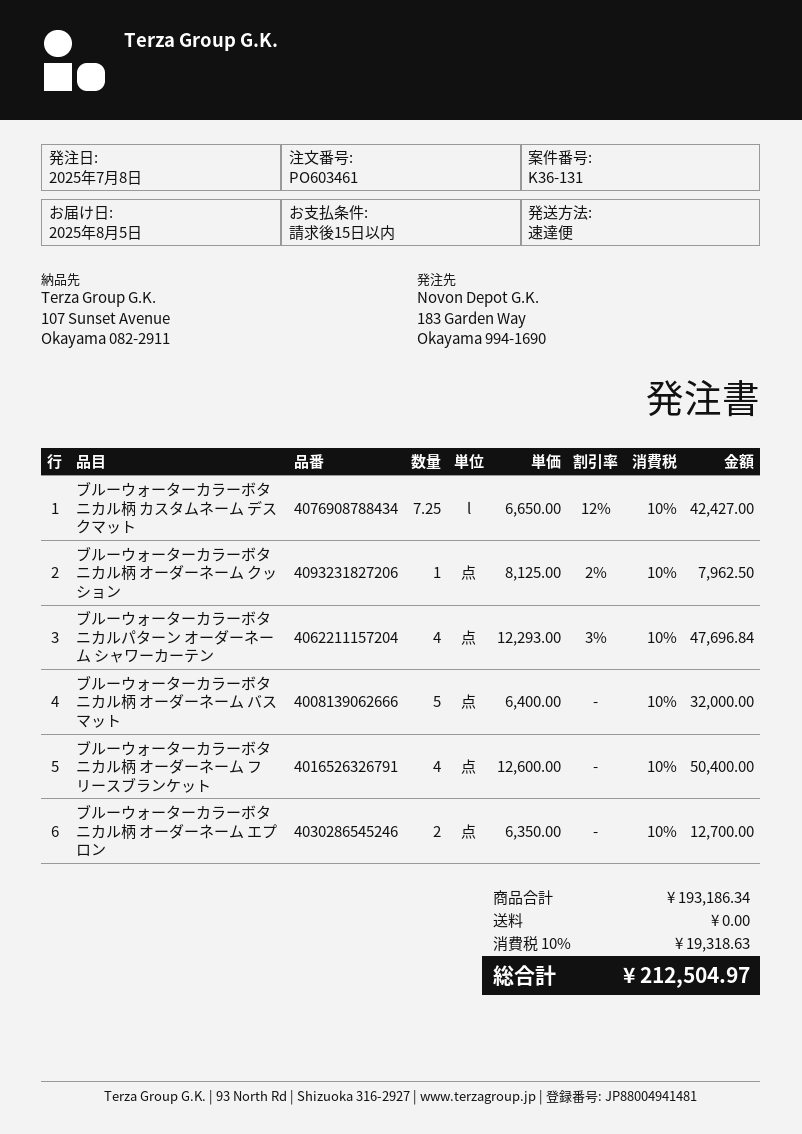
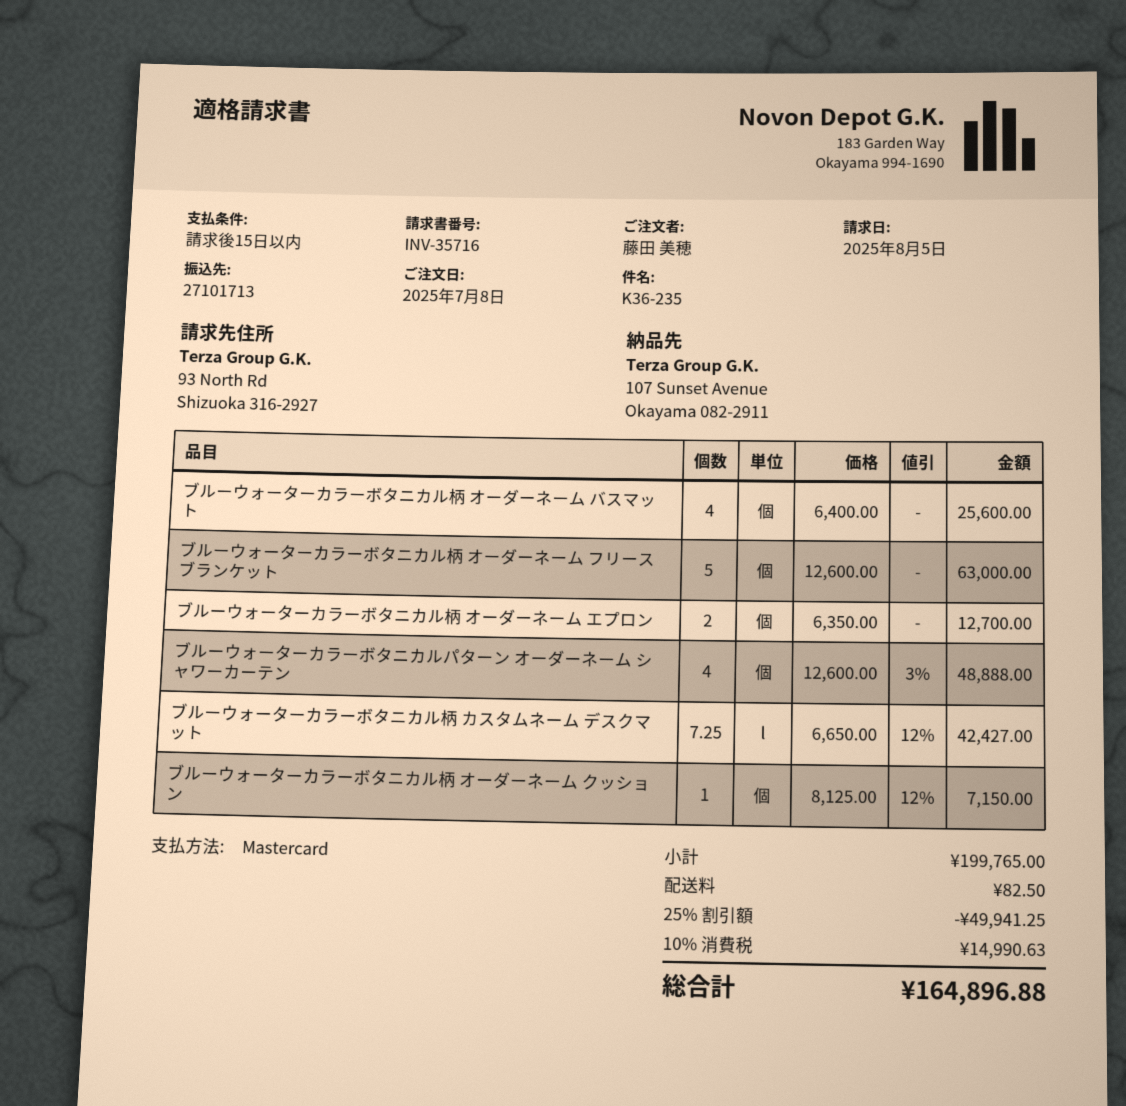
reference: K36-131 -> K36-235
ブルーウォーターカラーボタニカル柄 オーダーネーム クッション: 1 x 8125.00 - 2% = 7962.50 -> 1 x 8125.00 - 12% = 7150.00
ブルーウォーターカラーボタニカルパターン オーダーネーム シャワーカーテン: 4 x 12293.00 - 3% = 47696.84 -> 4 x 12600.00 - 3% = 48888.00
ブルーウォーターカラーボタニカル柄 オーダーネーム バスマット: 5 x 6400.00 = 32000.00 -> 4 x 6400.00 = 25600.00
ブルーウォーターカラーボタニカル柄 オーダーネーム フリースブランケット: 4 x 12600.00 = 50400.00 -> 5 x 12600.00 = 63000.00
subtotal: 193186.34 -> 199765.00
discount: none -> 25% = 49941.25
shipping: 0.00 -> 82.50
tax: 10% = 19318.63 -> 10% = 14990.63
total: 212504.97 -> 164896.88

